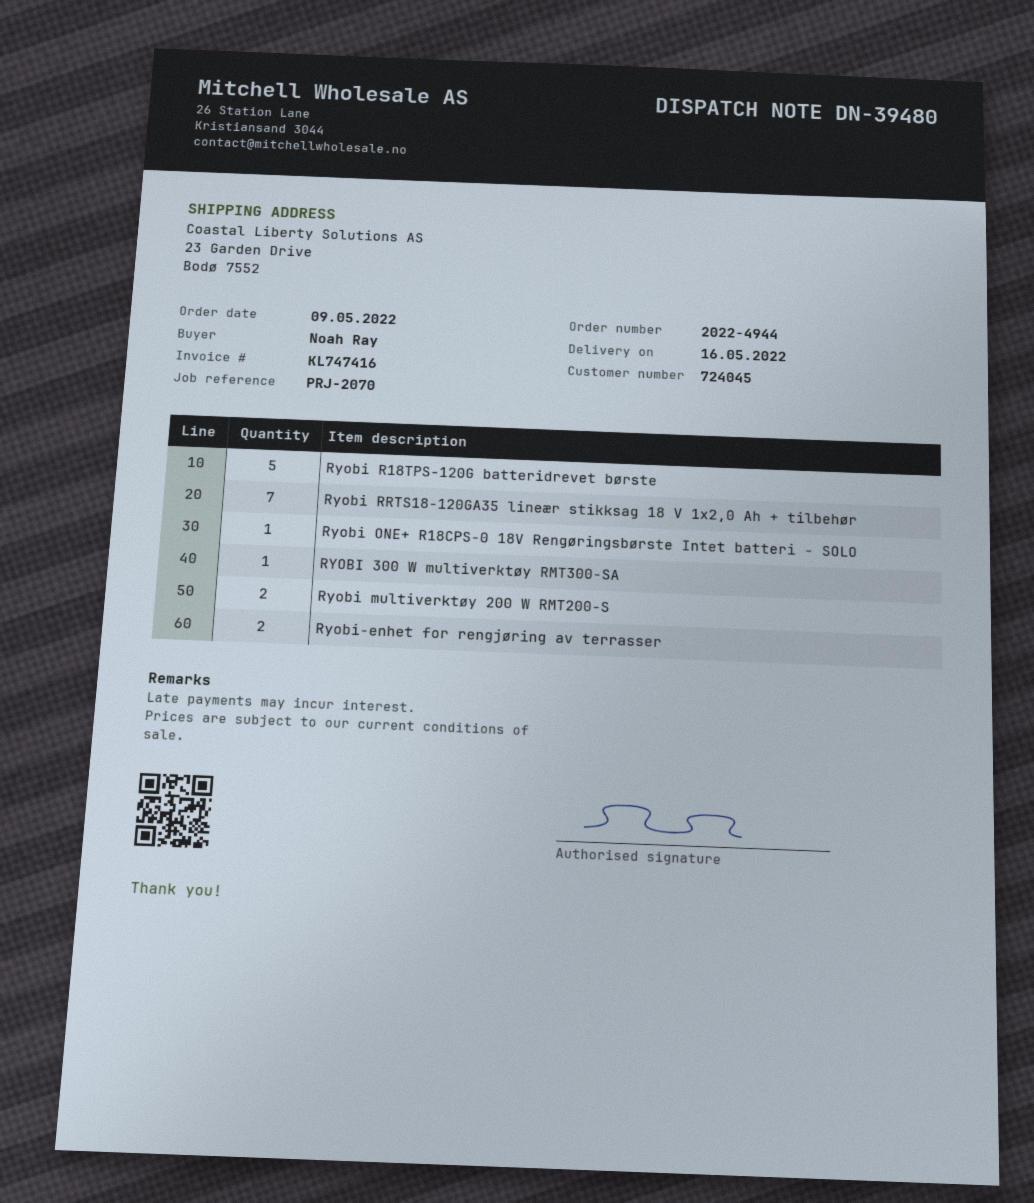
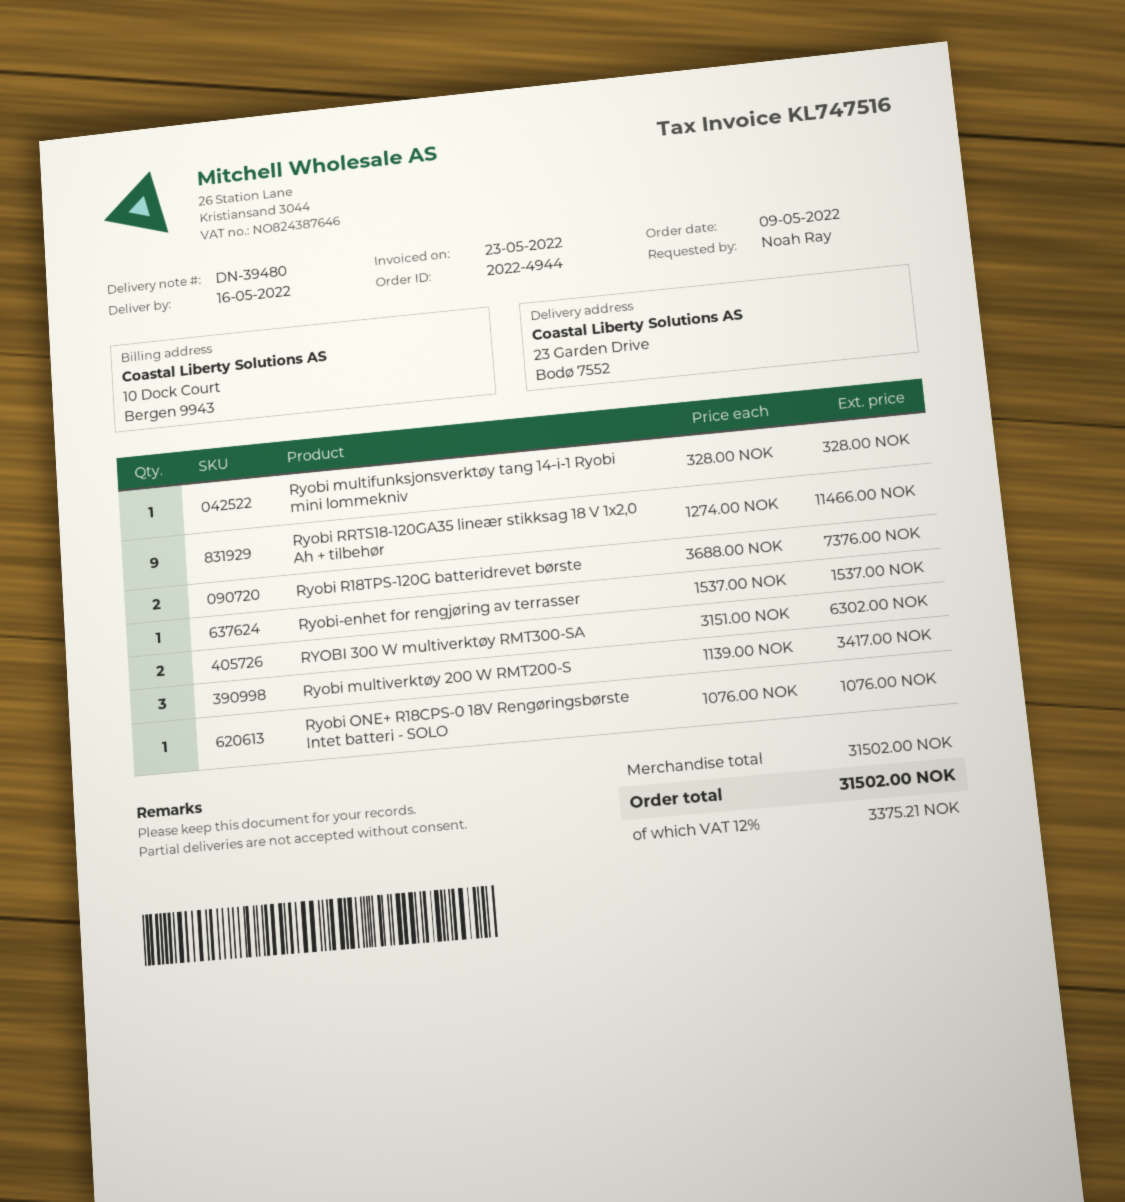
invoice number: KL747416 -> KL747516
Ryobi R18TPS-120G batteridrevet børste: 5 -> 2
Ryobi RRTS18-120GA35 lineær stikksag 18 V 1x2,0 Ah + tilbehør: 7 -> 9
RYOBI 300 W multiverktøy RMT300-SA: 1 -> 2
Ryobi multiverktøy 200 W RMT200-S: 2 -> 3
Ryobi-enhet for rengjøring av terrasser: 2 -> 1
Ryobi multifunksjonsverktøy tang 14-i-1 Ryobi mini lommekniv: none -> 1

